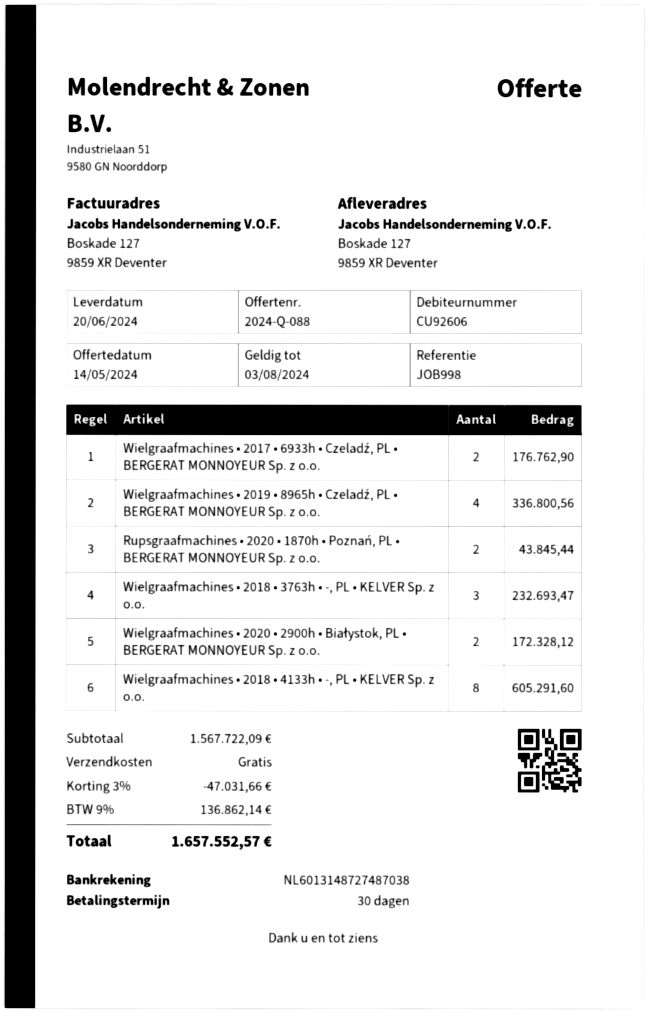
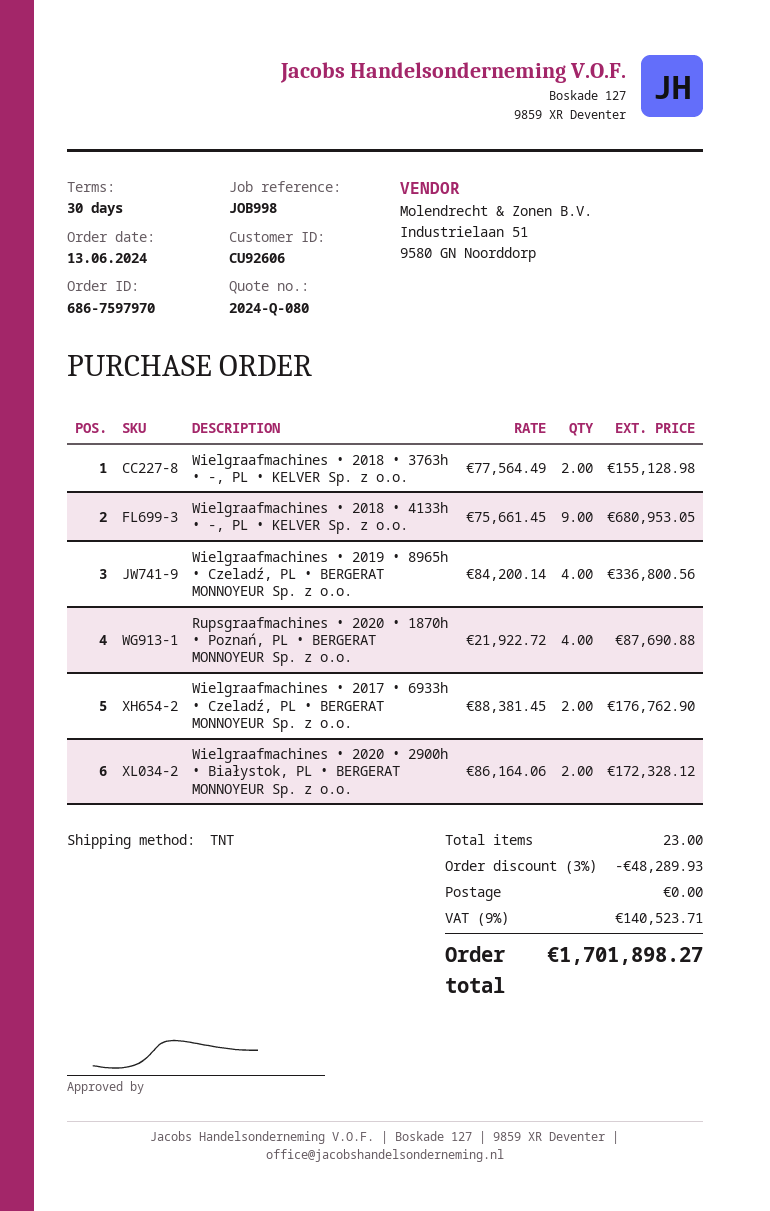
quote number: 2024-Q-088 -> 2024-Q-080
Rupsgraafmachines • 2020 • 1870h • Poznań, PL • BERGERAT MONNOYEUR Sp. z o.o.: 2 for 43845.44 -> 4 for 87690.88
Wielgraafmachines • 2018 • 3763h • -, PL • KELVER Sp. z o.o.: 3 for 232693.47 -> 2 for 155128.98
Wielgraafmachines • 2018 • 4133h • -, PL • KELVER Sp. z o.o.: 8 for 605291.60 -> 9 for 680953.05
discount: 3% = 47031.66 -> 3% = 48289.93
tax: 9% = 136862.14 -> 9% = 140523.71
total: 1657552.57 -> 1701898.27

